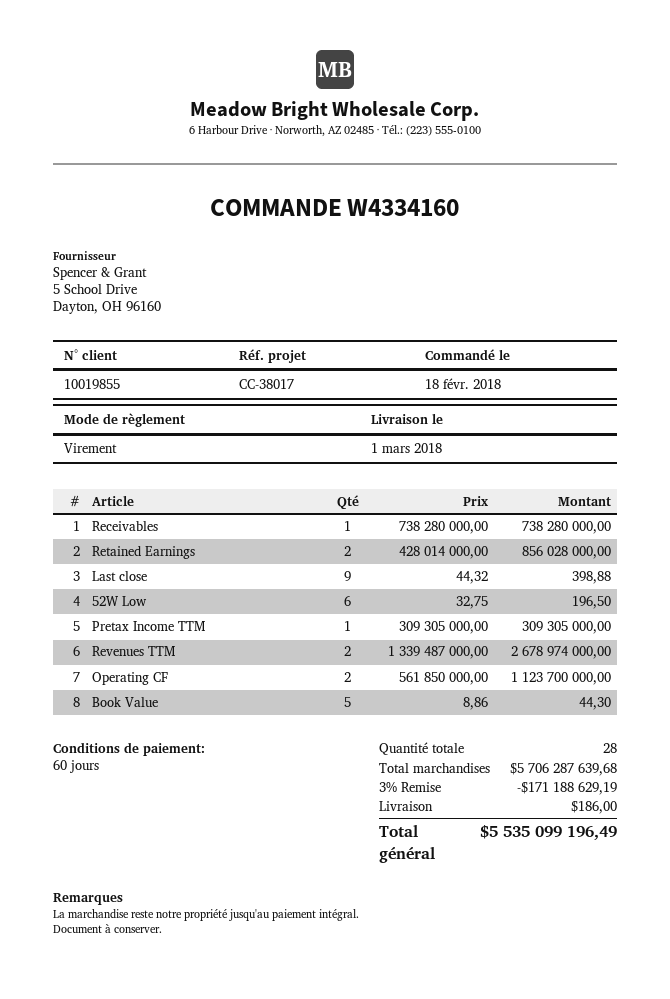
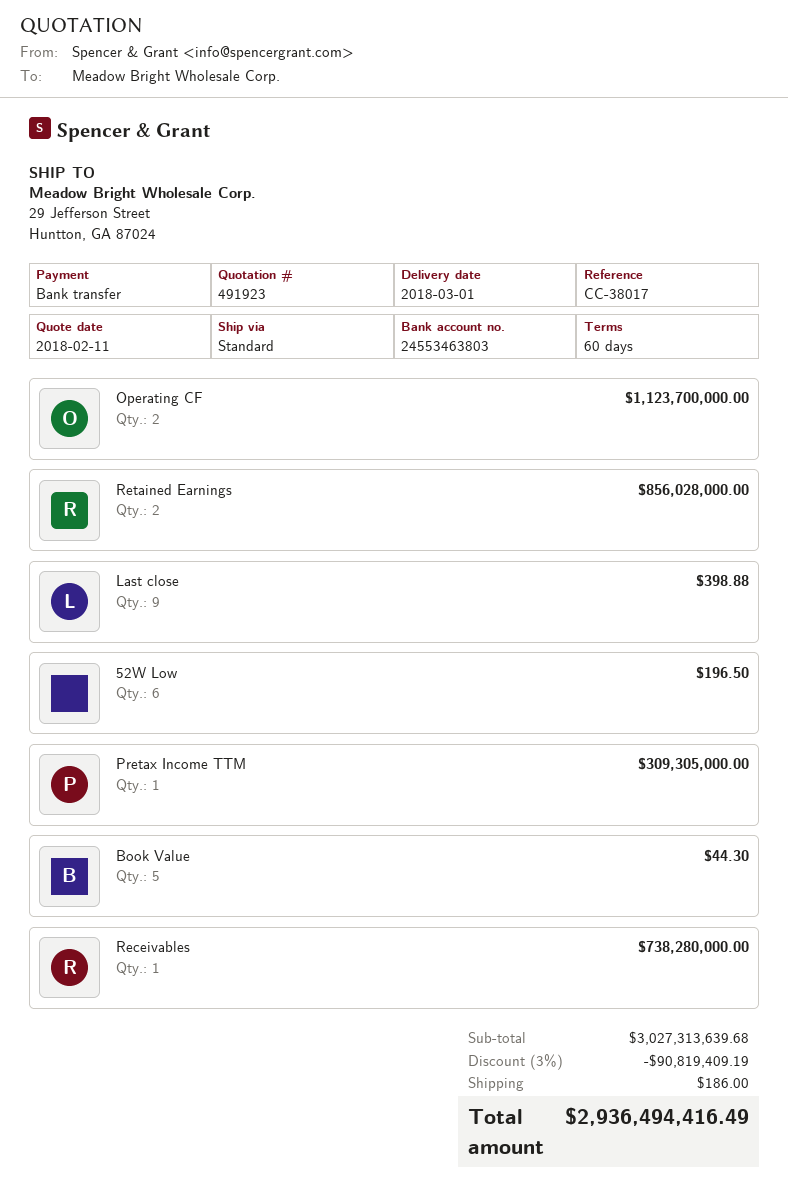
Revenues TTM: 2 for 2678974000.00 -> none
subtotal: 5706287639.68 -> 3027313639.68
discount: 3% = 171188629.19 -> 3% = 90819409.19
total: 5535099196.49 -> 2936494416.49

